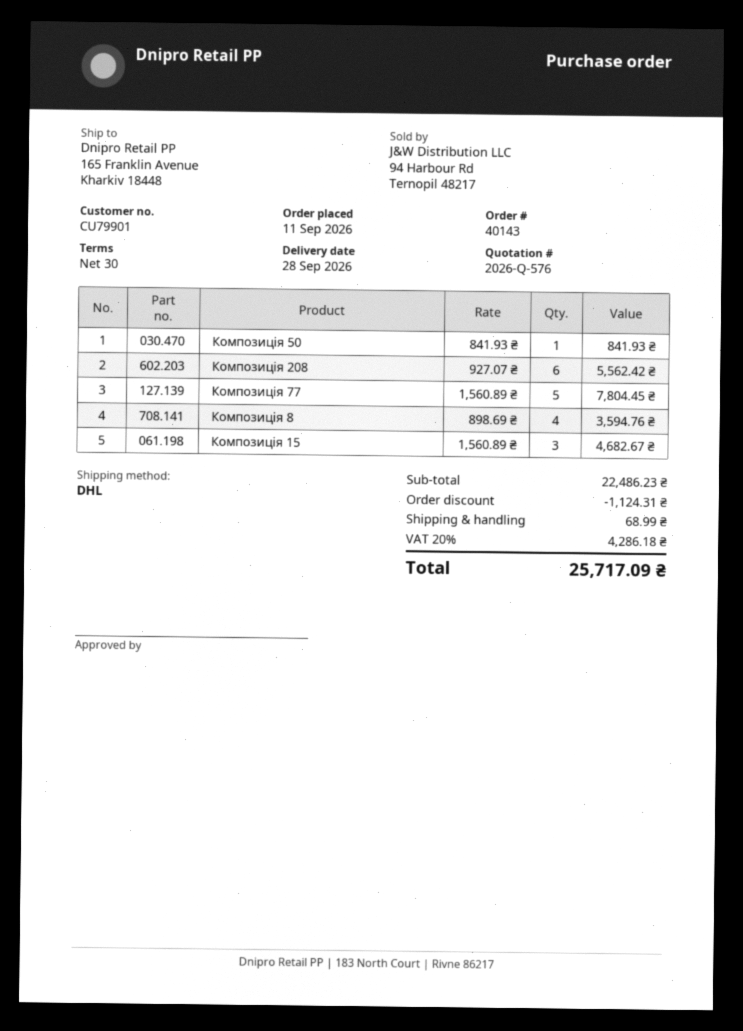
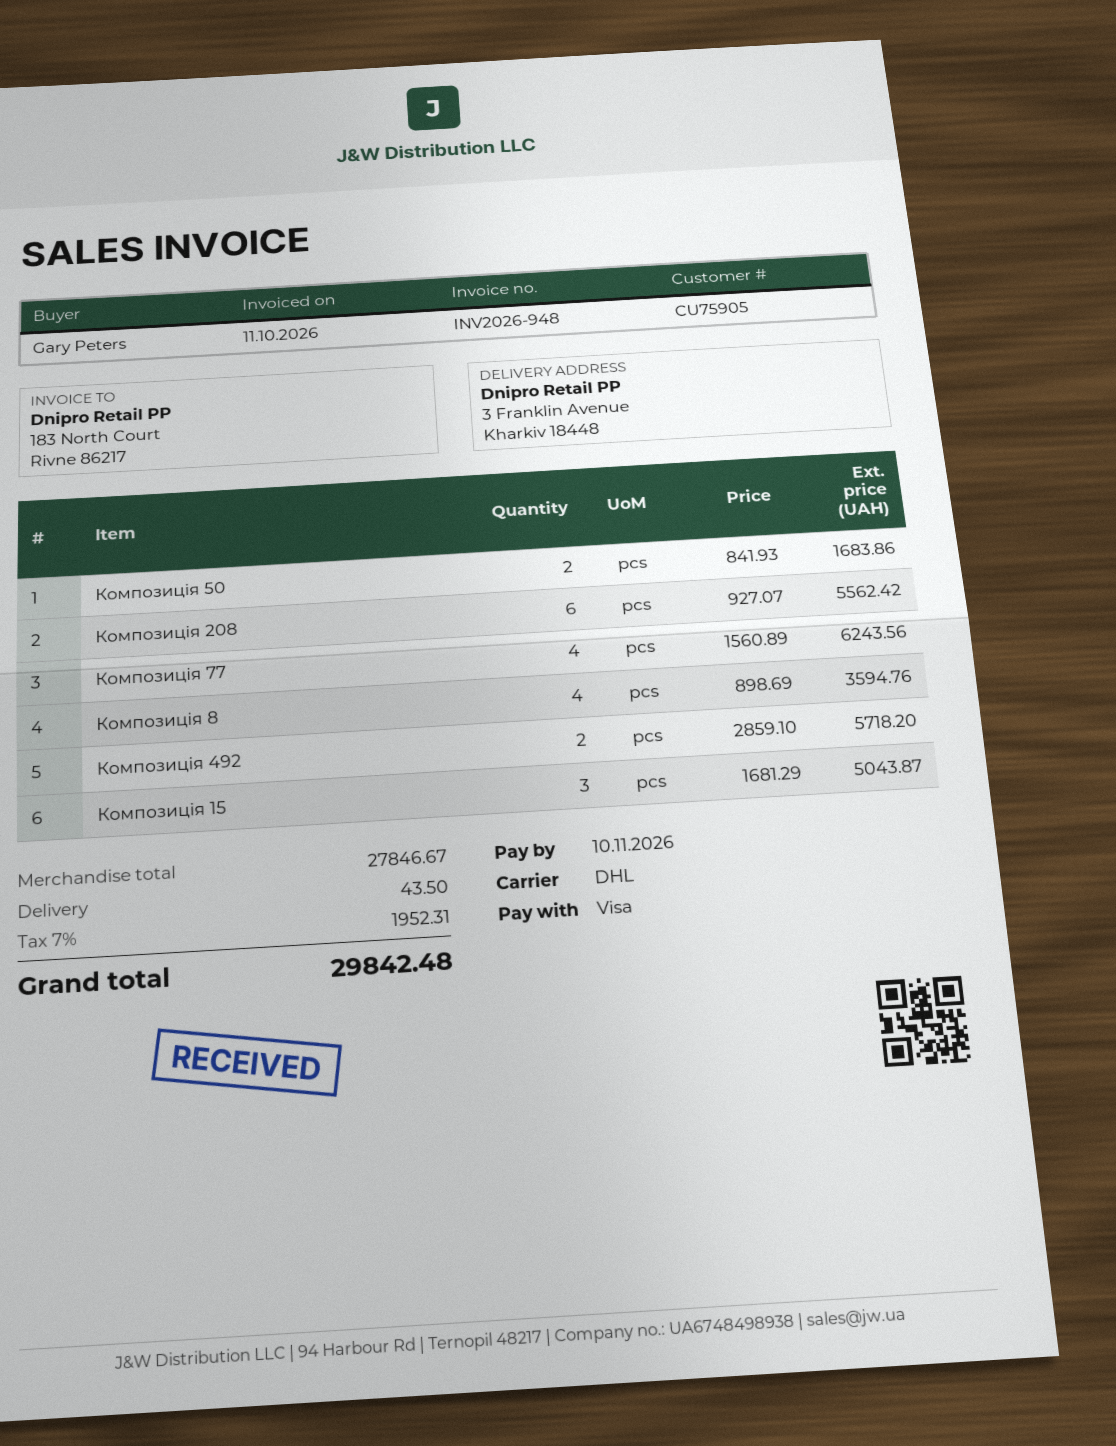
customer number: CU79901 -> CU75905
ship to: 165 Franklin Avenue, Kharkiv 18448 -> 3 Franklin Avenue, Kharkiv 18448
Композиція 50: 1 x 841.93 = 841.93 -> 2 x 841.93 = 1683.86
Композиція 77: 5 x 1560.89 = 7804.45 -> 4 x 1560.89 = 6243.56
Композиція 15: 3 x 1560.89 = 4682.67 -> 3 x 1681.29 = 5043.87
Композиція 492: none -> 2 x 2859.10 = 5718.20
subtotal: 22486.23 -> 27846.67
discount: 1124.31 -> none
shipping: 68.99 -> 43.50
tax: 20% = 4286.18 -> 7% = 1952.31
total: 25717.09 -> 29842.48

